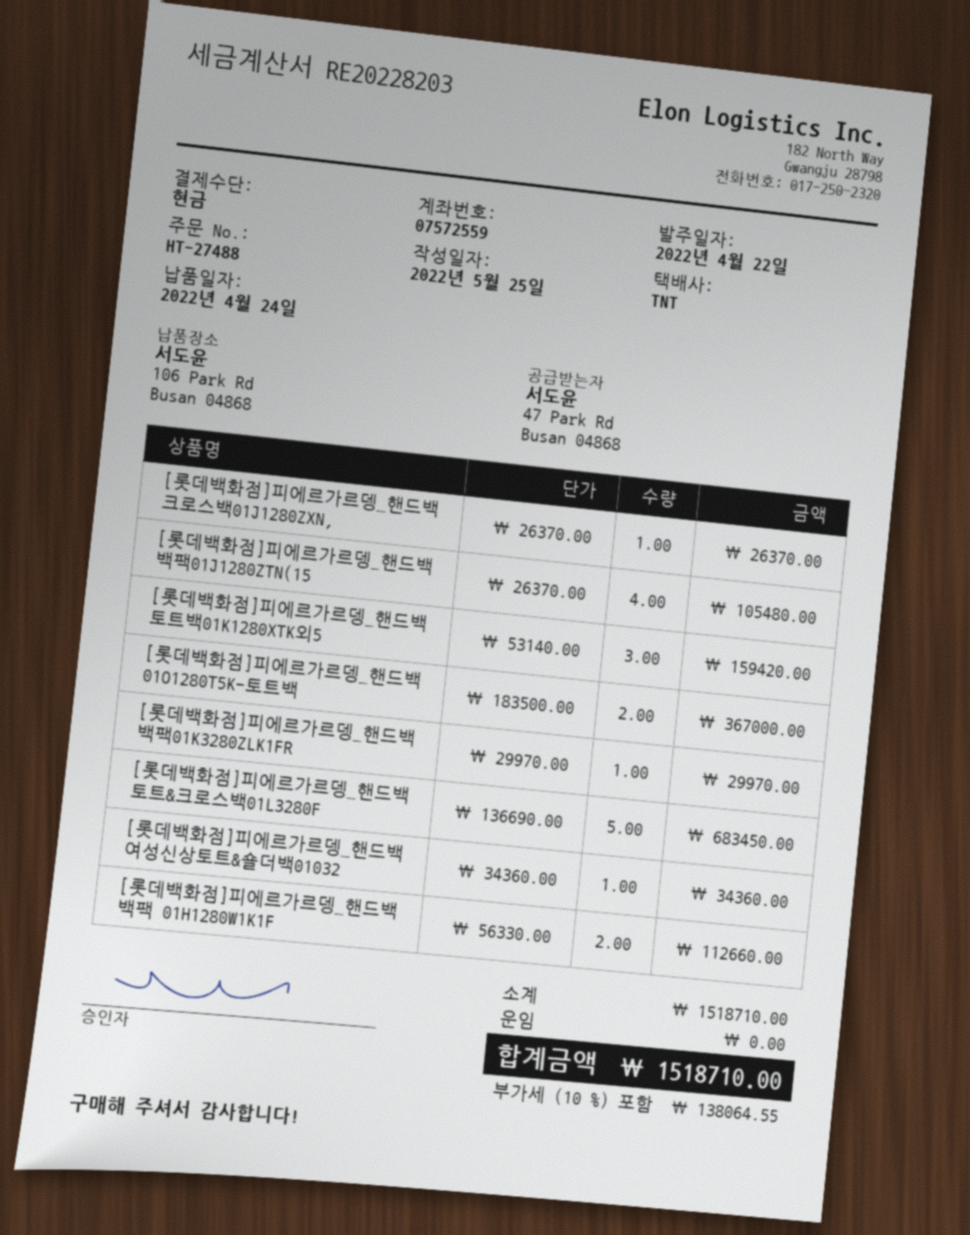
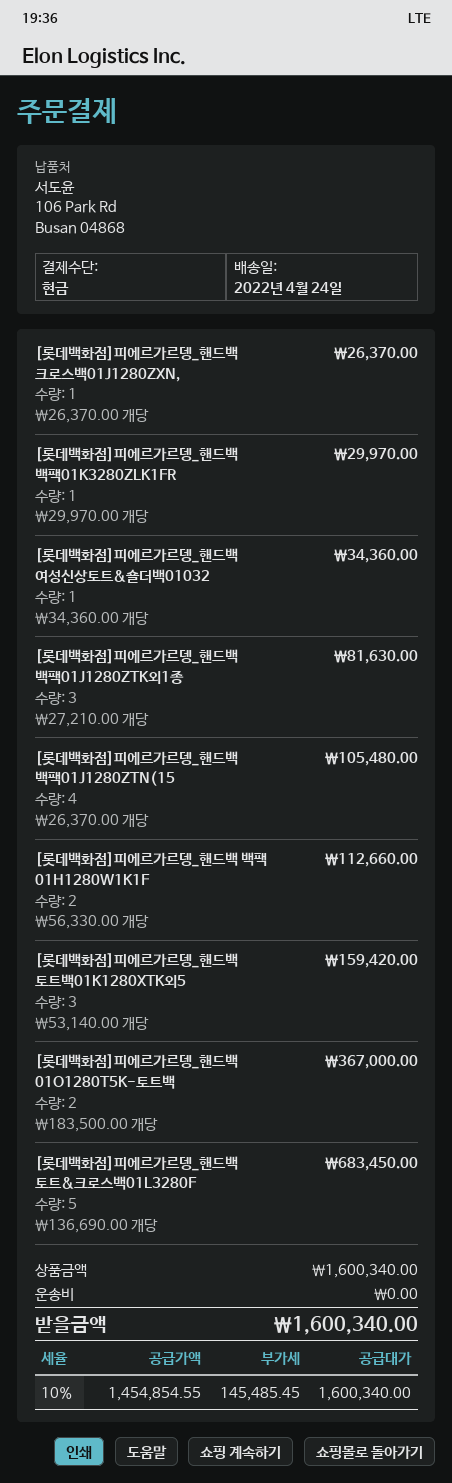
[롯데백화점]피에르가르뎅_핸드백 백팩01J1280ZTK외1종: none -> 3 x 27210.00 = 81630.00
subtotal: 1518710.00 -> 1600340.00
tax: 10% = 138064.55 -> 10% = 145485.45
total: 1518710.00 -> 1600340.00

